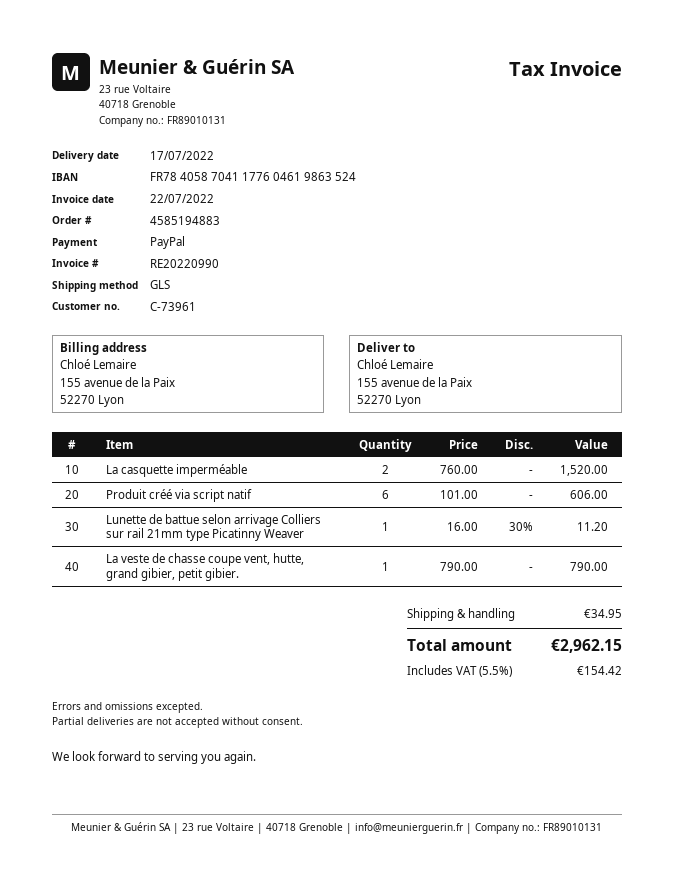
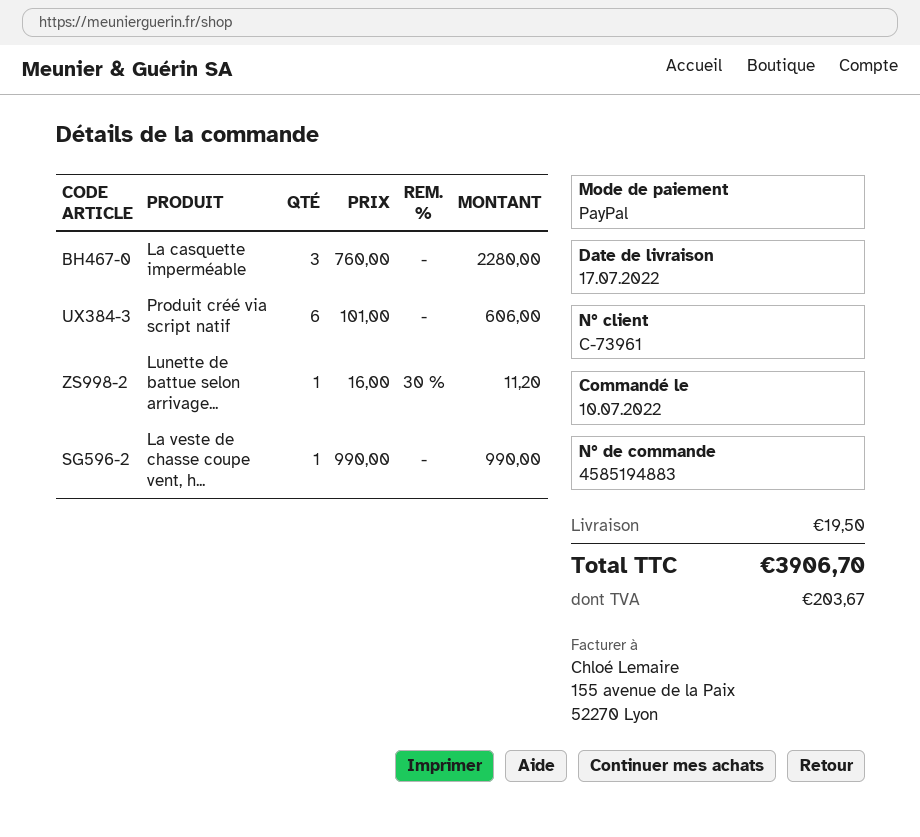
La casquette imperméable: 2 x 760.00 = 1520.00 -> 3 x 760.00 = 2280.00
La veste de chasse coupe vent, hutte, grand gibier, petit gibier.: 1 x 790.00 = 790.00 -> 1 x 990.00 = 990.00
shipping: 34.95 -> 19.50
tax: 154.42 -> 203.67
total: 2962.15 -> 3906.70

